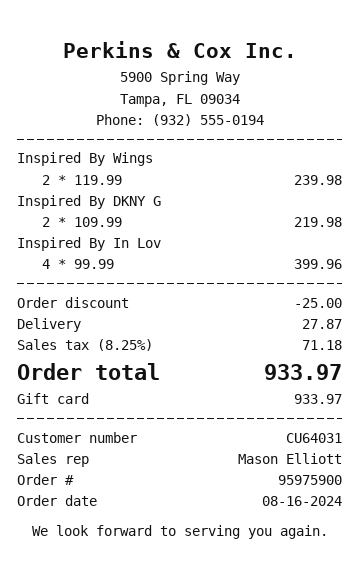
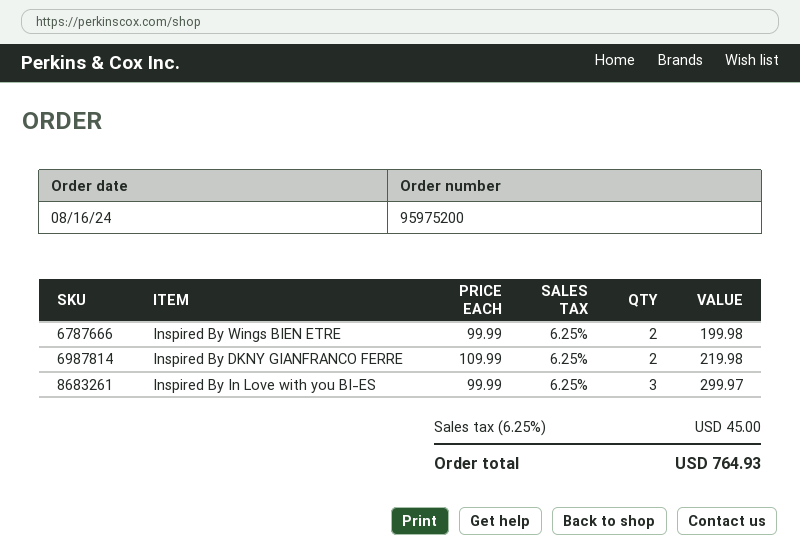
order number: 95975900 -> 95975200
Inspired By Wings: 2 x 119.99 = 239.98 -> 2 x 99.99 = 199.98
Inspired By In Lov: 4 x 99.99 = 399.96 -> 3 x 99.99 = 299.97
discount: 25.00 -> none
shipping: 27.87 -> none
tax: 8.25% = 71.18 -> 6.25% = 45.00
total: 933.97 -> 764.93

